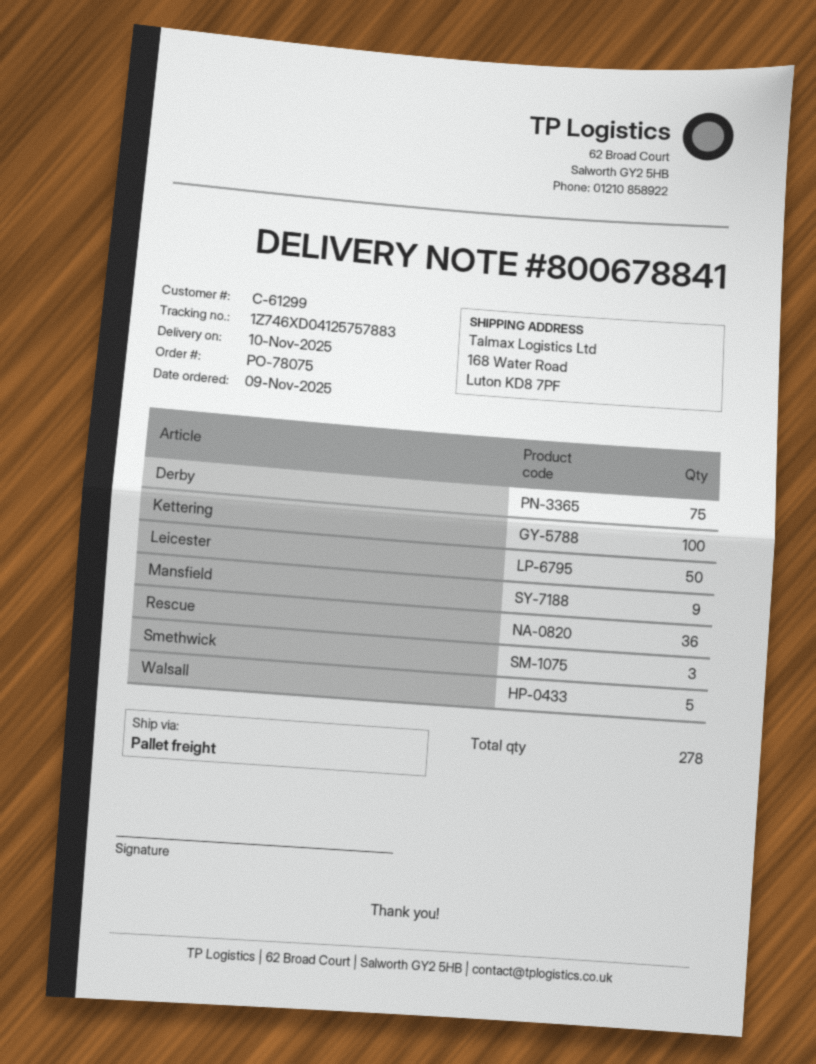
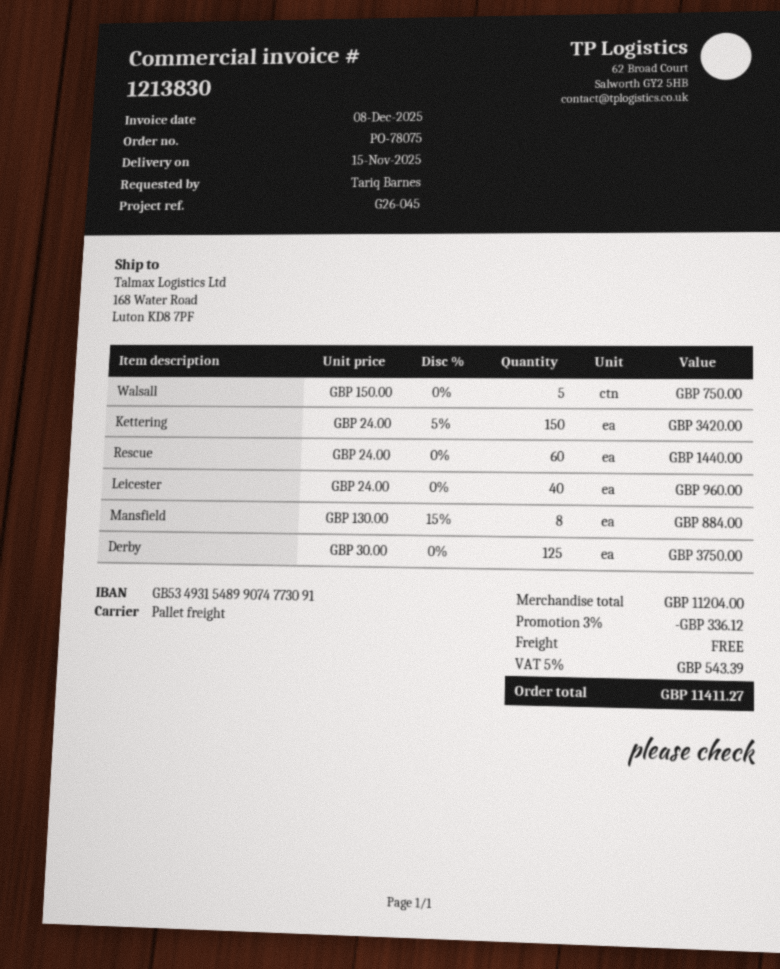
delivery date: 2025-11-10 -> 2025-11-15
Derby: 75 -> 125
Kettering: 100 -> 150
Leicester: 50 -> 40
Mansfield: 9 -> 8
Rescue: 36 -> 60
Smethwick: 3 -> none

